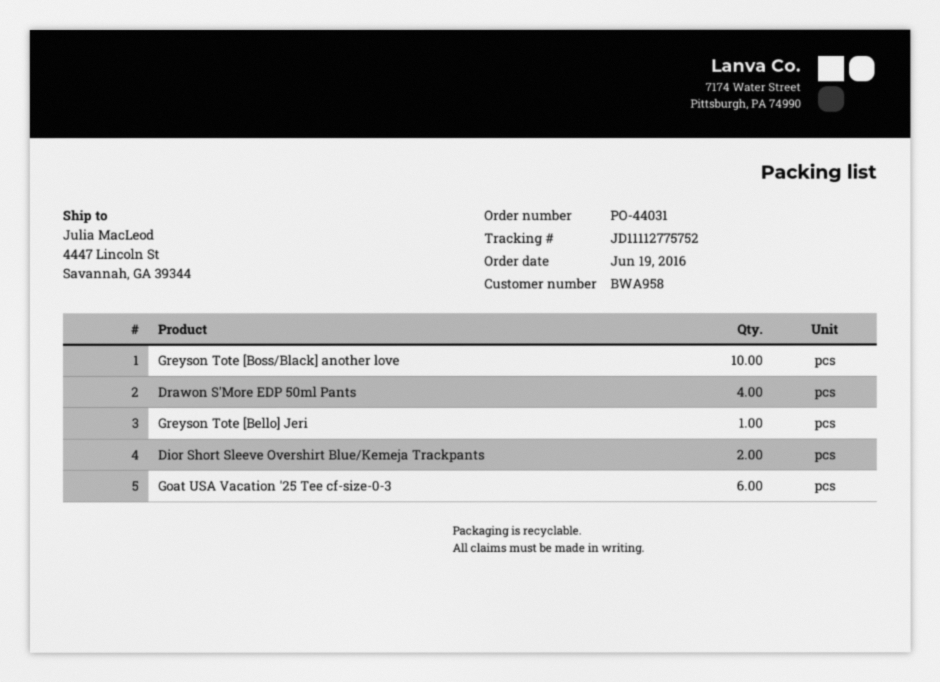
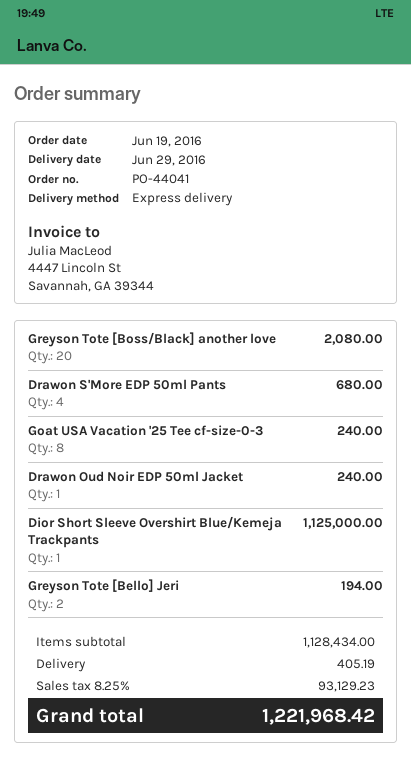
order number: PO-44031 -> PO-44041
Greyson Tote [Boss/Black] another love: 10 -> 20
Greyson Tote [Bello] Jeri: 1 -> 2
Dior Short Sleeve Overshirt Blue/Kemeja Trackpants: 2 -> 1
Goat USA Vacation '25 Tee cf-size-0-3: 6 -> 8
Drawon Oud Noir EDP 50ml Jacket: none -> 1

